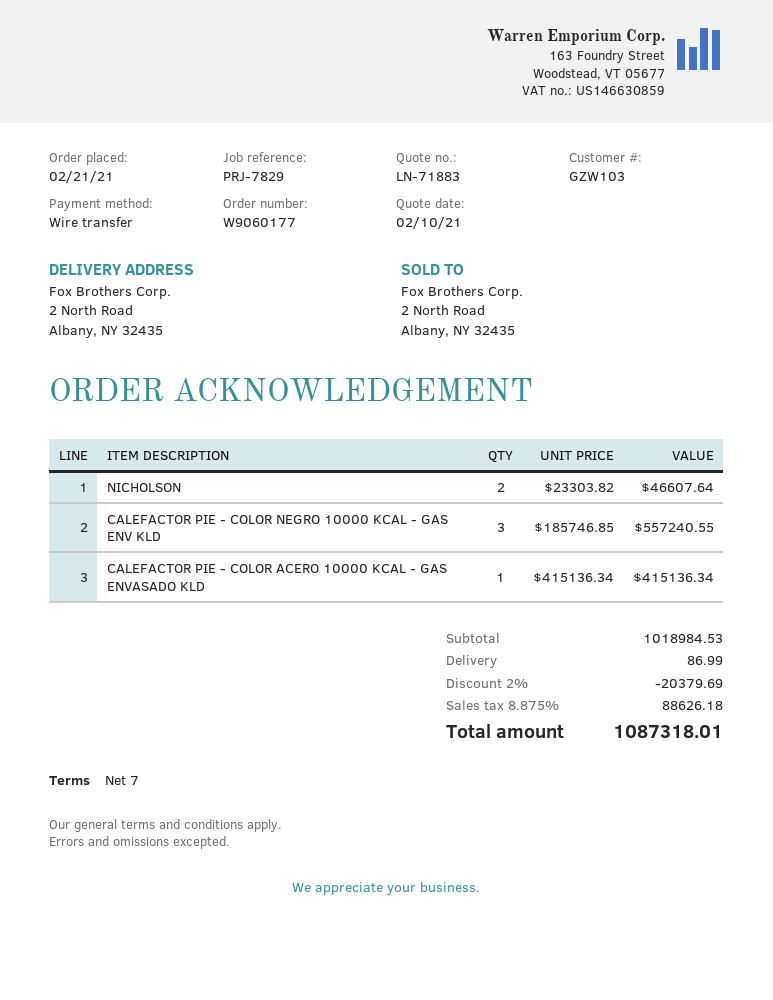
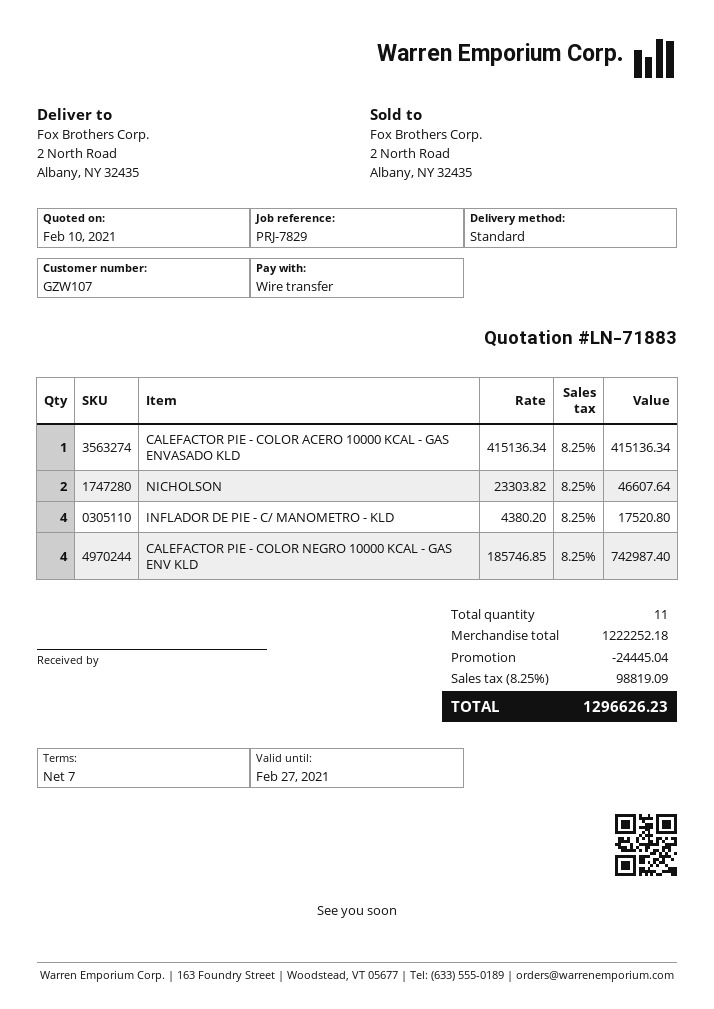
customer number: GZW103 -> GZW107
CALEFACTOR PIE - COLOR NEGRO 10000 KCAL - GAS ENV KLD: 3 x 185746.85 = 557240.55 -> 4 x 185746.85 = 742987.40
INFLADOR DE PIE - C/ MANOMETRO - KLD: none -> 4 x 4380.20 = 17520.80
subtotal: 1018984.53 -> 1222252.18
discount: 20379.69 -> 24445.04
shipping: 86.99 -> none
tax: 8.875% = 88626.18 -> 8.25% = 98819.09
total: 1087318.01 -> 1296626.23

